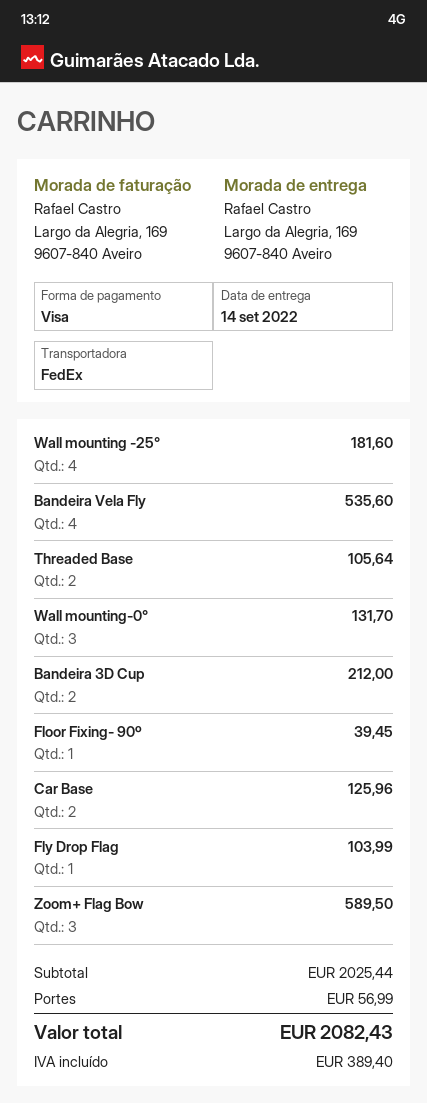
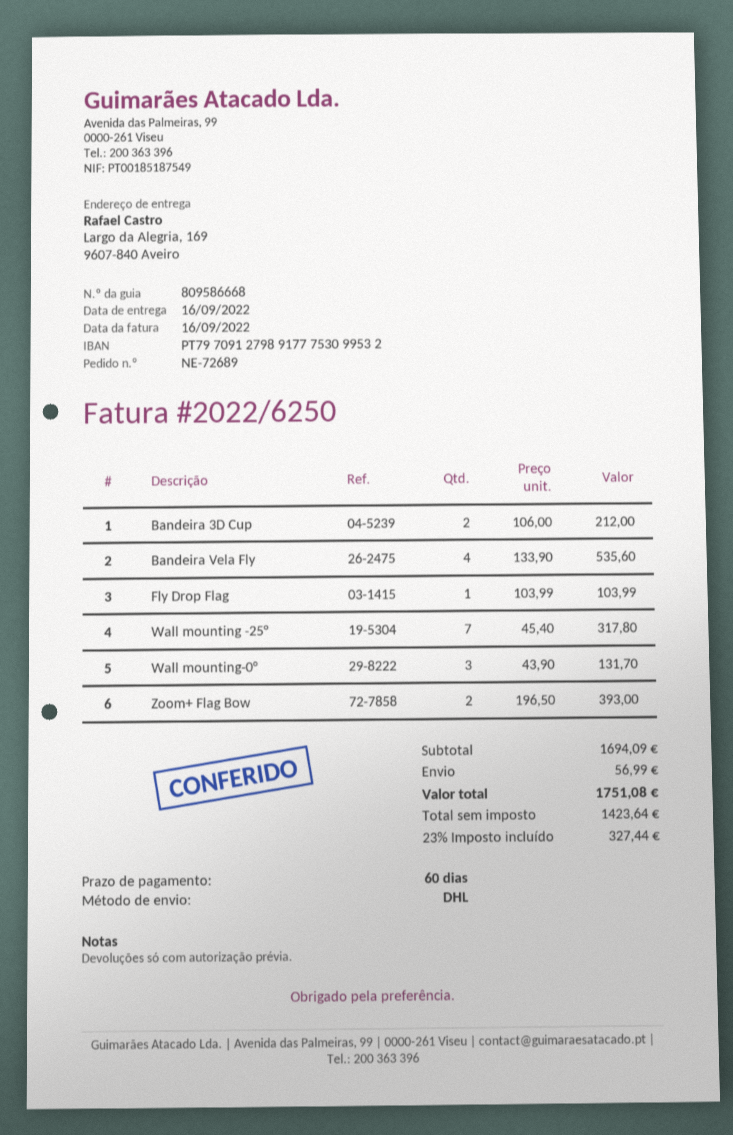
delivery date: 2022-09-14 -> 2022-09-16
shipping method: FedEx -> DHL
Wall mounting -25°: 4 for 181.60 -> 7 for 317.80
Threaded Base: 2 for 105.64 -> none
Floor Fixing- 90º: 1 for 39.45 -> none
Car Base: 2 for 125.96 -> none
Zoom+ Flag Bow: 3 for 589.50 -> 2 for 393.00
subtotal: 2025.44 -> 1694.09
tax: 389.40 -> 327.44
total: 2082.43 -> 1751.08

